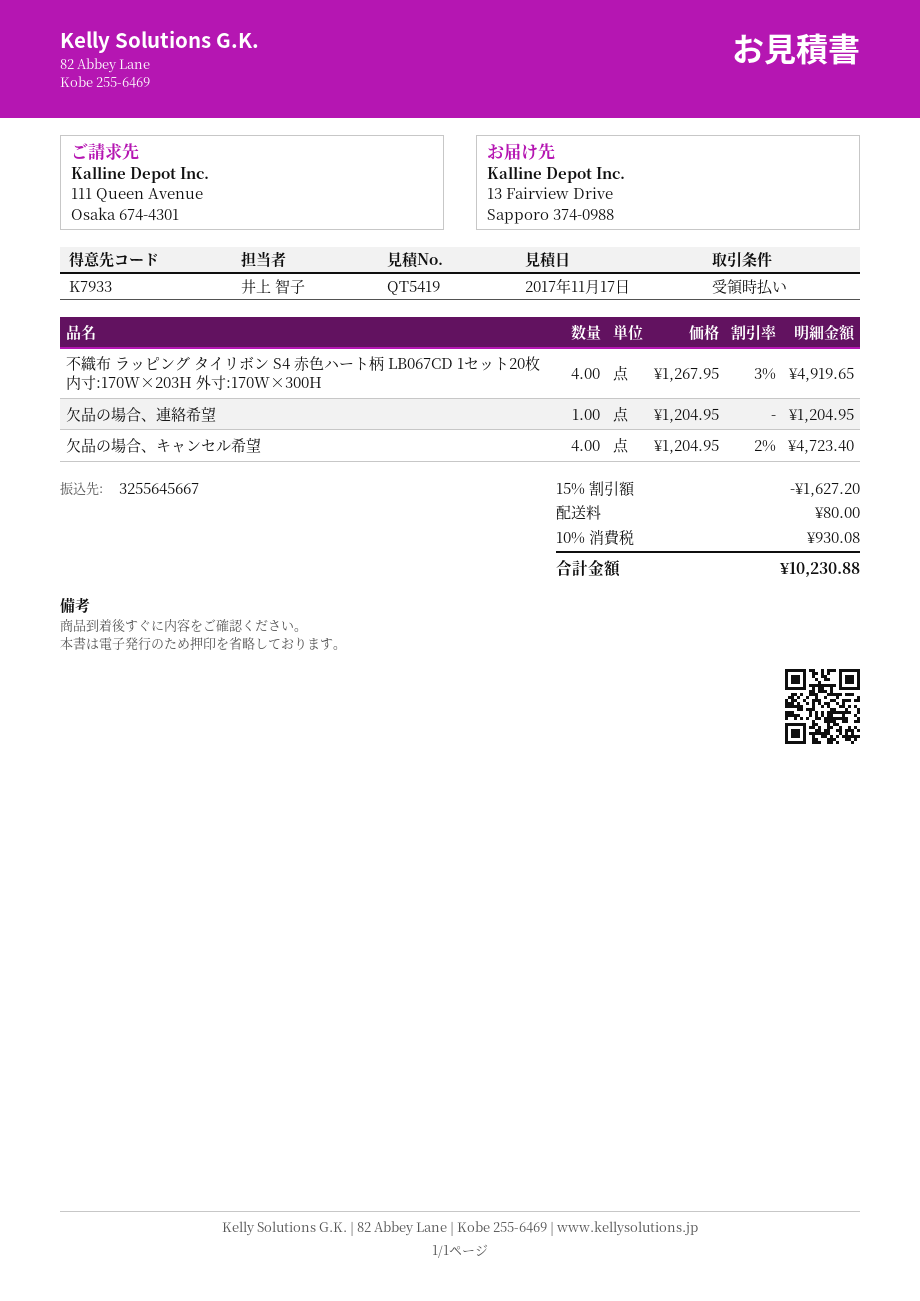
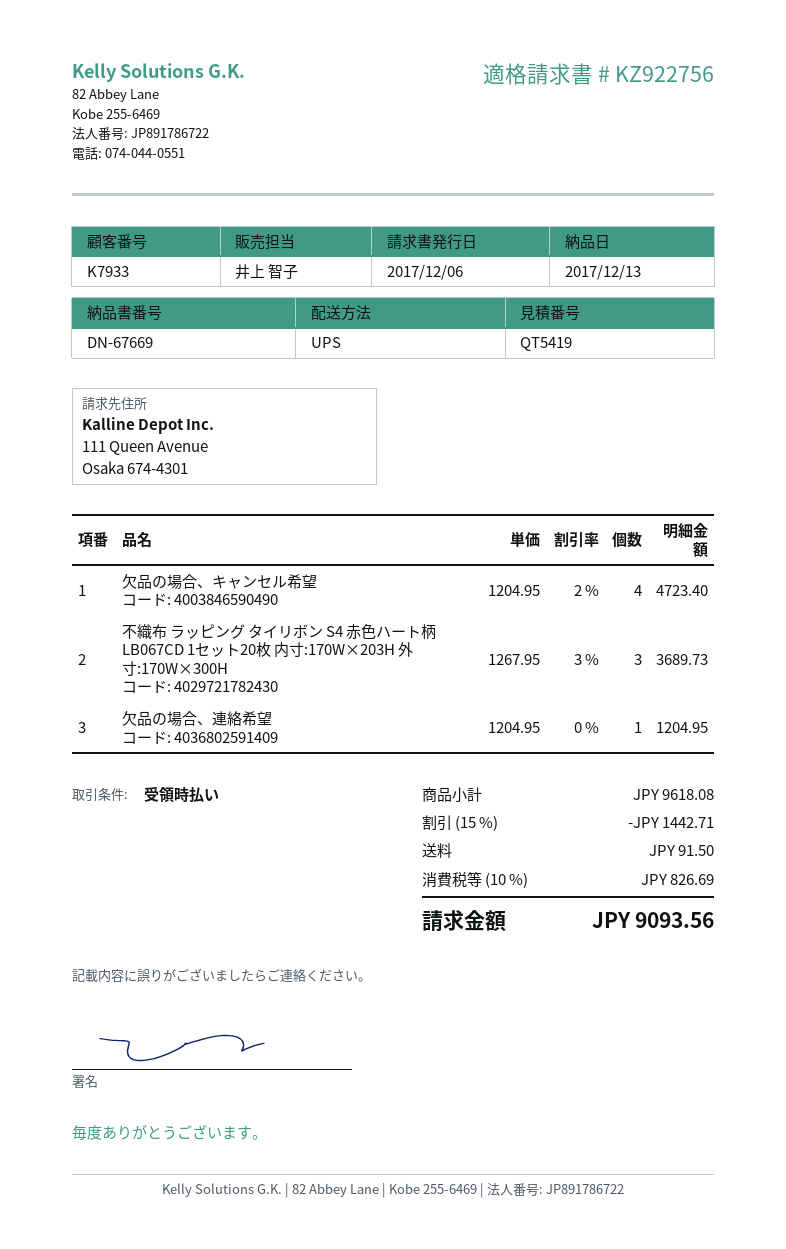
不織布 ラッピング タイリボン S4 赤色ハート柄 LB067CD 1セット20枚 内寸:170W×203H 外寸:170W×300H: 4 x 1267.95 - 3% = 4919.65 -> 3 x 1267.95 - 3% = 3689.73
discount: 15% = 1627.20 -> 15% = 1442.71
shipping: 80.00 -> 91.50
tax: 10% = 930.08 -> 10% = 826.69
total: 10230.88 -> 9093.56

